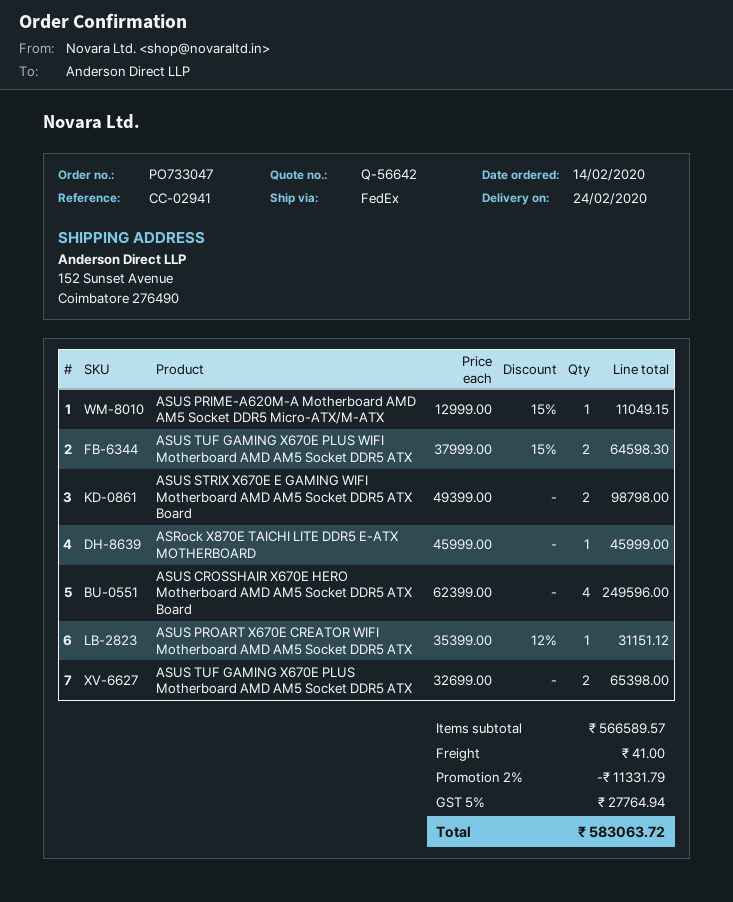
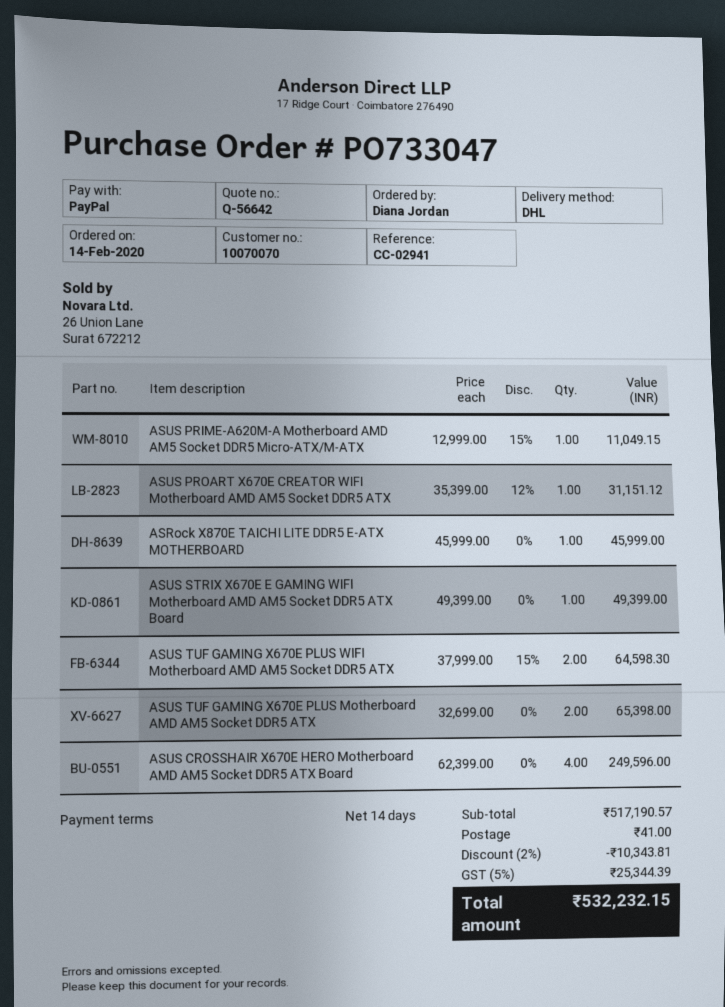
shipping method: FedEx -> DHL
ASUS STRIX X670E E GAMING WIFI Motherboard AMD AM5 Socket DDR5 ATX Board: 2 x 49399.00 = 98798.00 -> 1 x 49399.00 = 49399.00
subtotal: 566589.57 -> 517190.57
discount: 2% = 11331.79 -> 2% = 10343.81
tax: 5% = 27764.94 -> 5% = 25344.39
total: 583063.72 -> 532232.15

